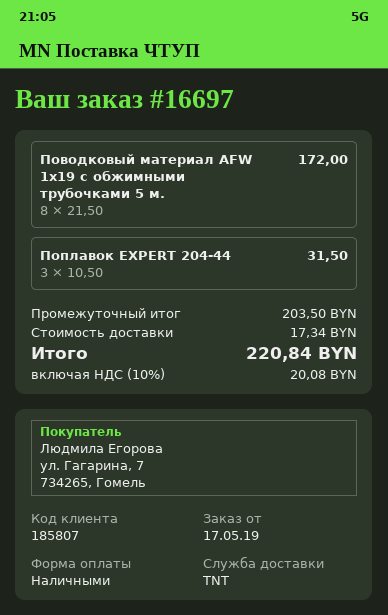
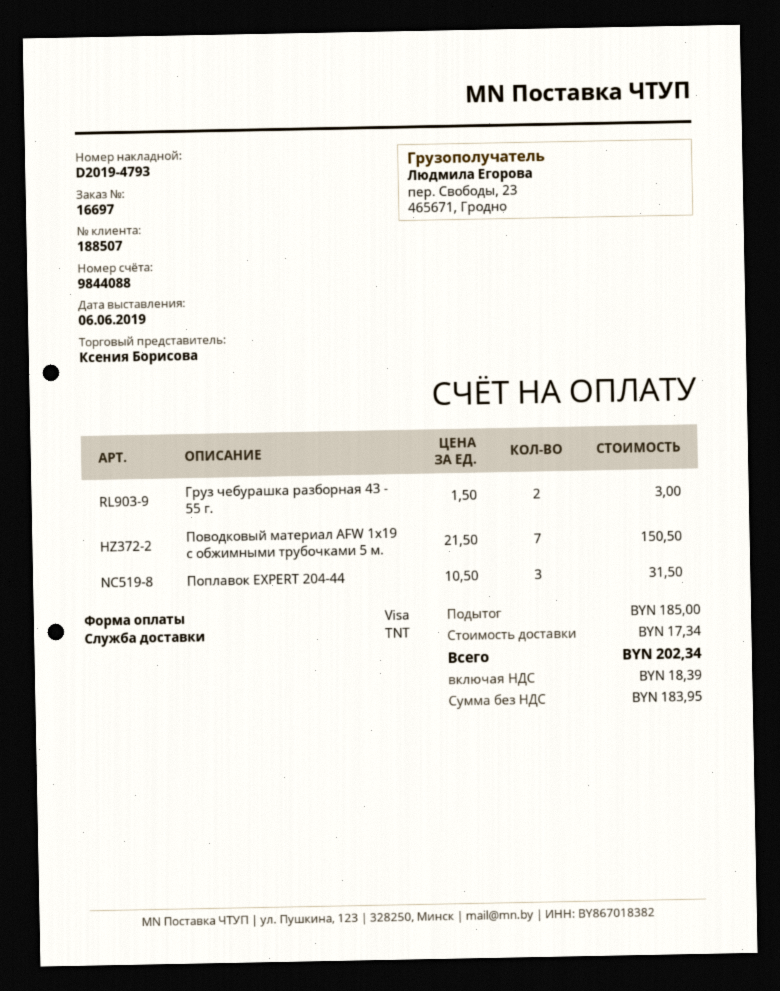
customer number: 185807 -> 188507
payment method: cash -> Visa
Поводковый материал AFW 1x19 с обжимными трубочками 5 м.: 8 x 21.50 = 172.00 -> 7 x 21.50 = 150.50
Груз чебурашка разборная 43 - 55 г.: none -> 2 x 1.50 = 3.00
subtotal: 203.50 -> 185.00
tax: 20.08 -> 18.39
total: 220.84 -> 202.34

